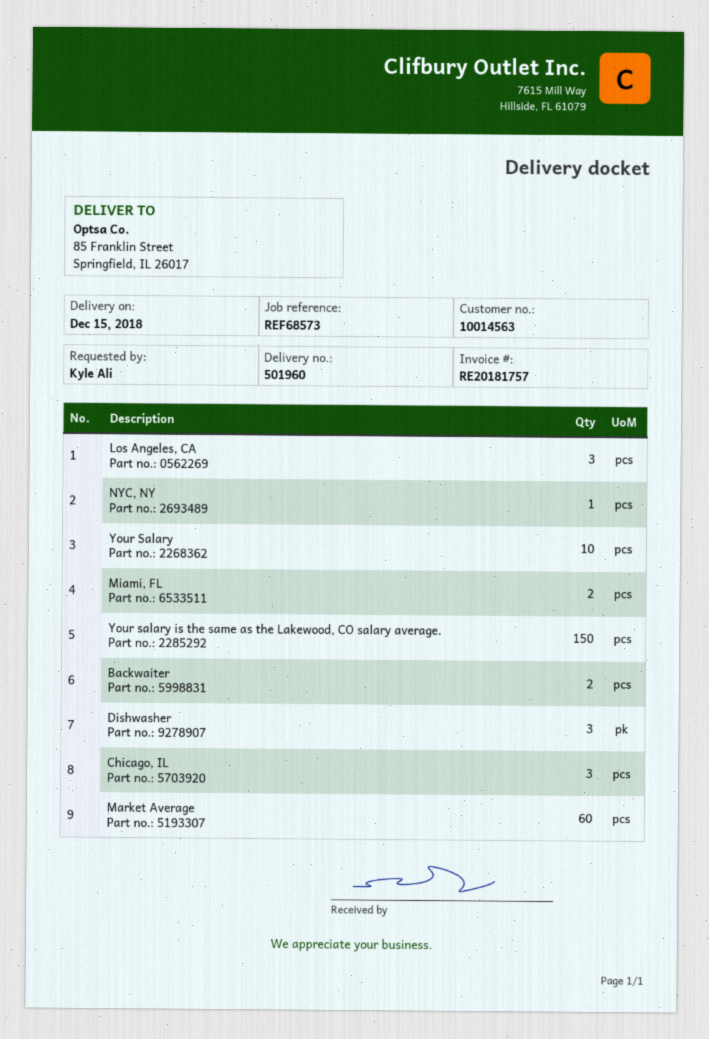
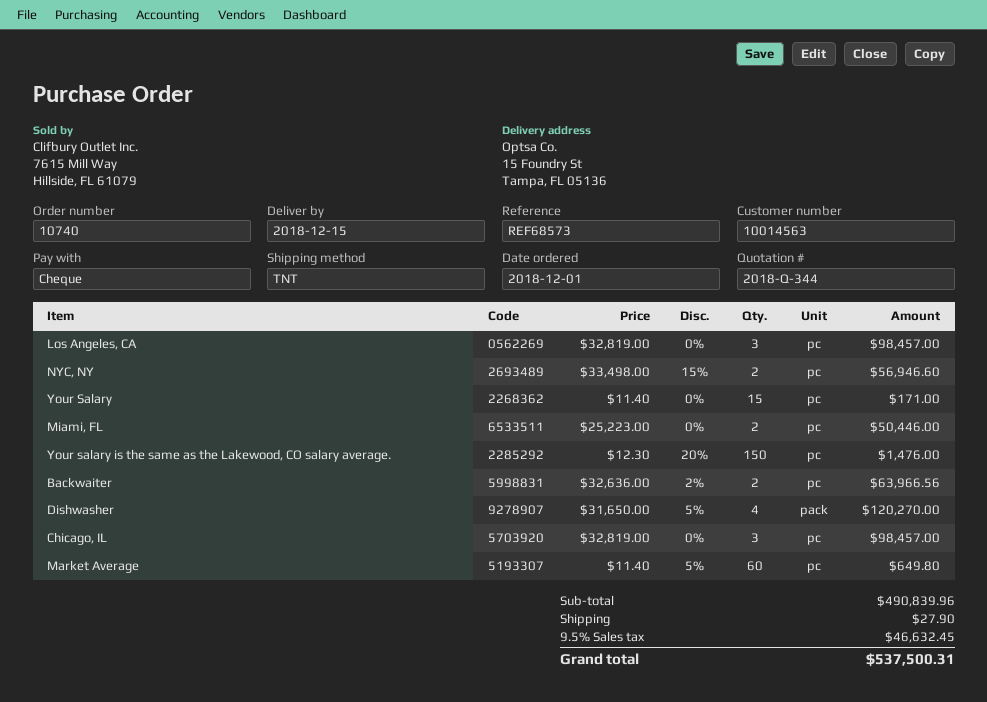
ship to: 85 Franklin Street, Springfield, IL 26017 -> 15 Foundry St, Tampa, FL 05136
NYC, NY: 1 -> 2
Your Salary: 10 -> 15
Dishwasher: 3 -> 4

